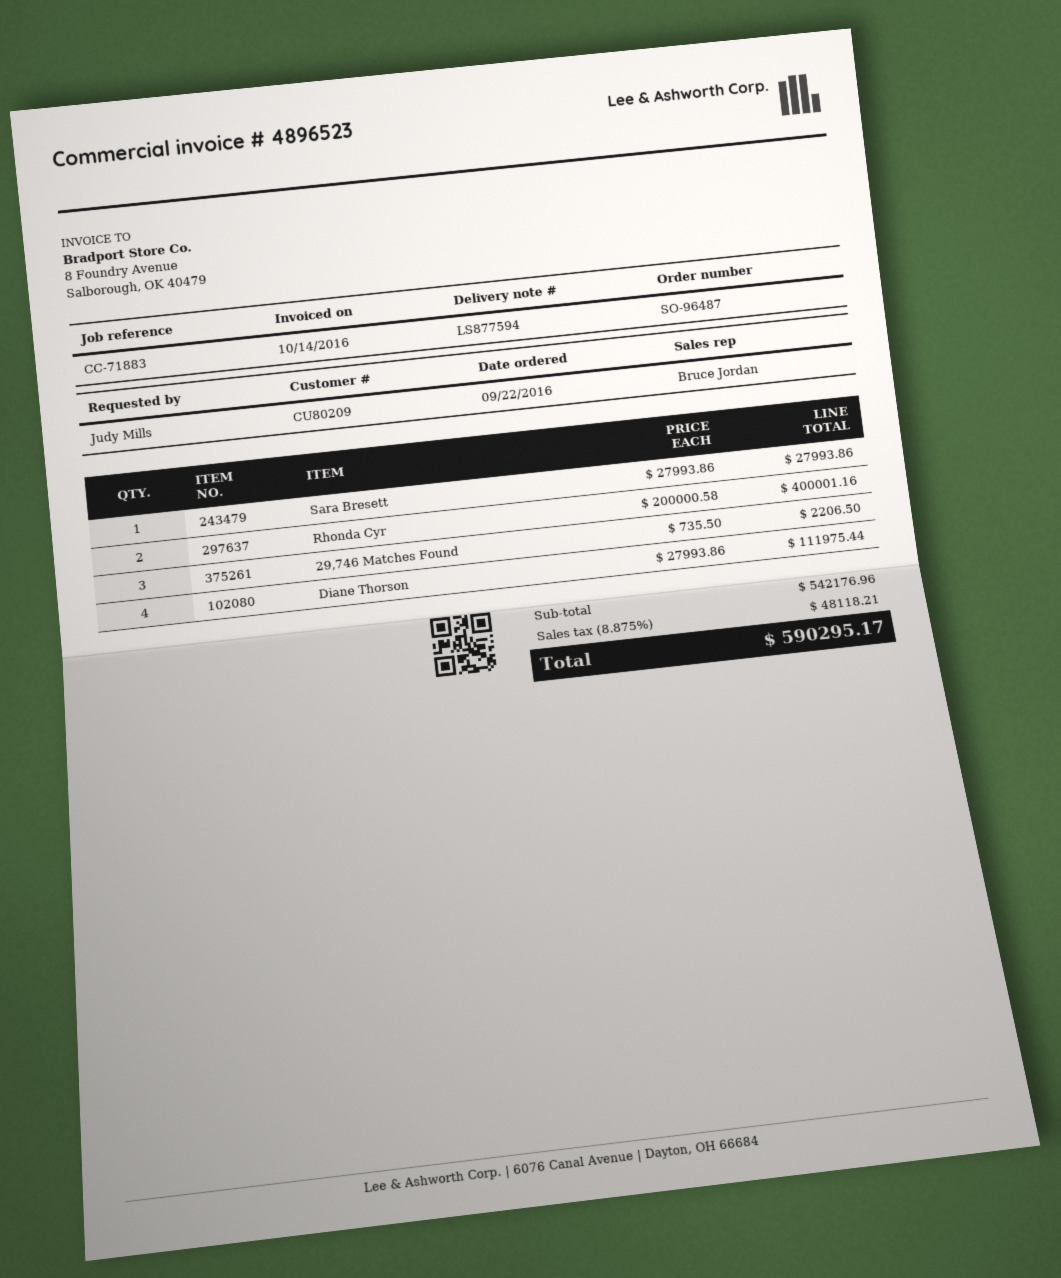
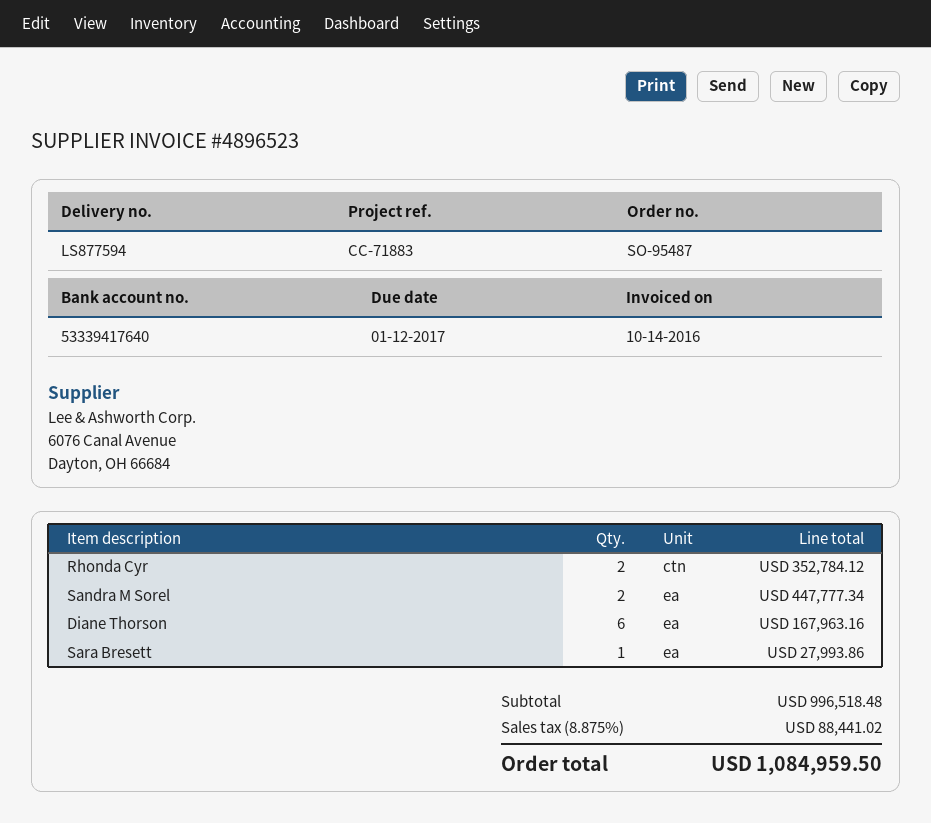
order number: SO-96487 -> SO-95487
Rhonda Cyr: 2 for 400001.16 -> 2 for 352784.12
29,746 Matches Found: 3 for 2206.50 -> none
Diane Thorson: 4 for 111975.44 -> 6 for 167963.16
Sandra M Sorel: none -> 2 for 447777.34
subtotal: 542176.96 -> 996518.48
tax: 8.875% = 48118.21 -> 8.875% = 88441.02
total: 590295.17 -> 1084959.50

